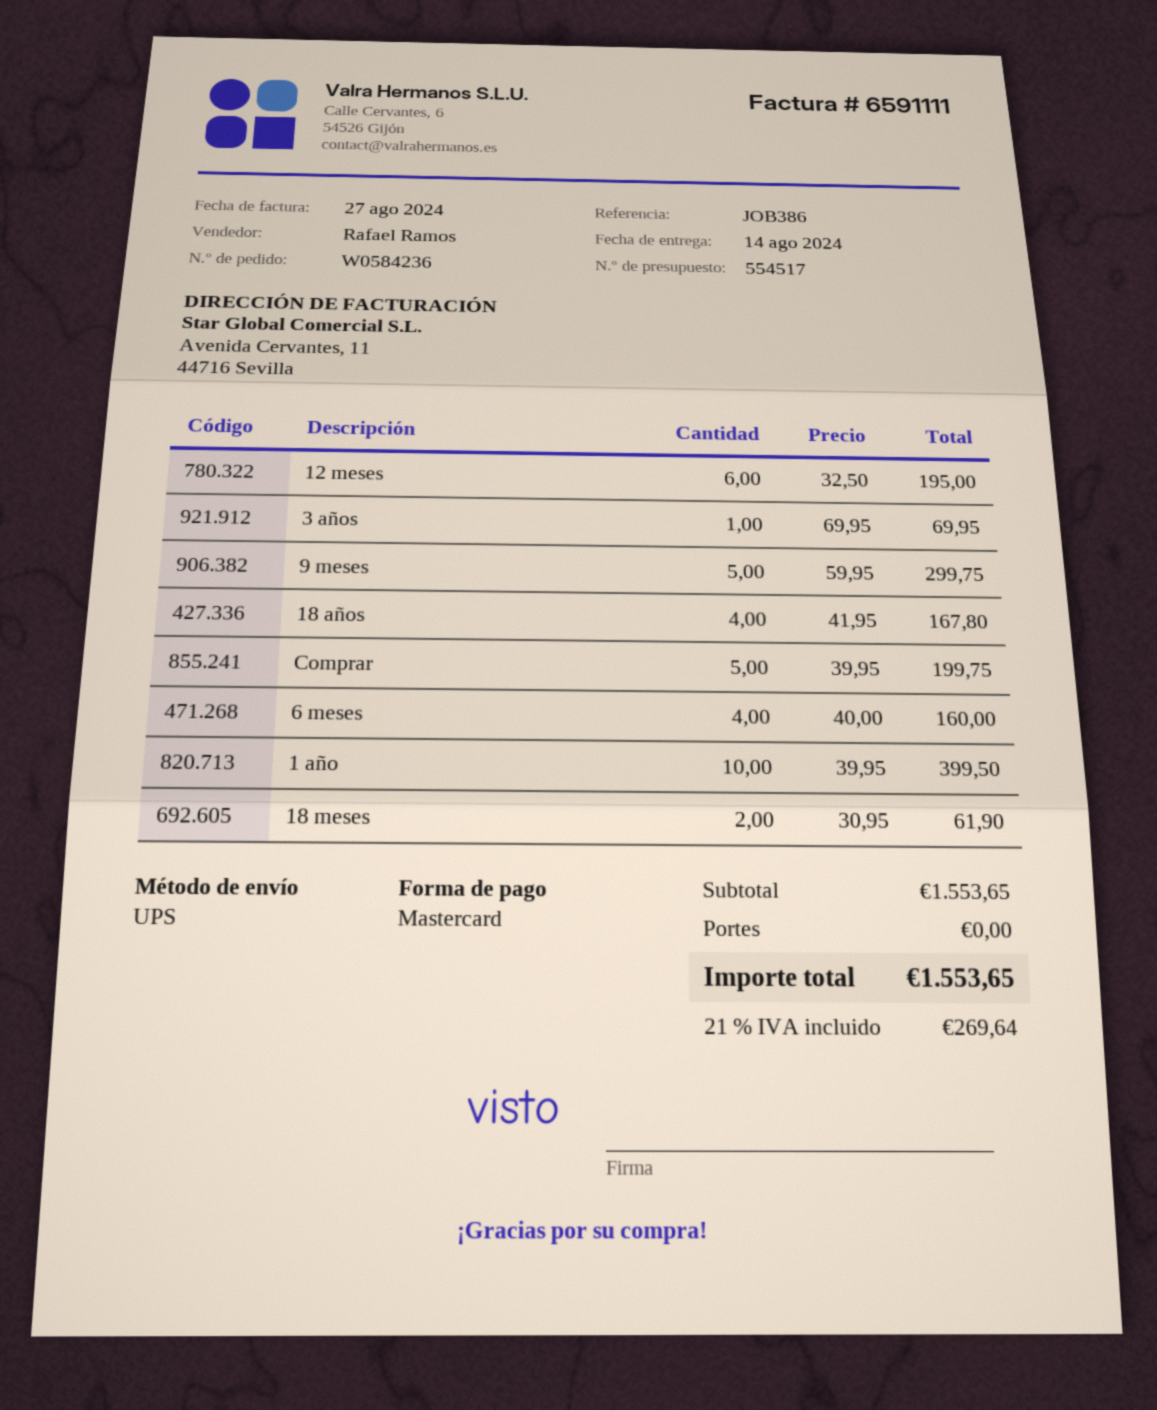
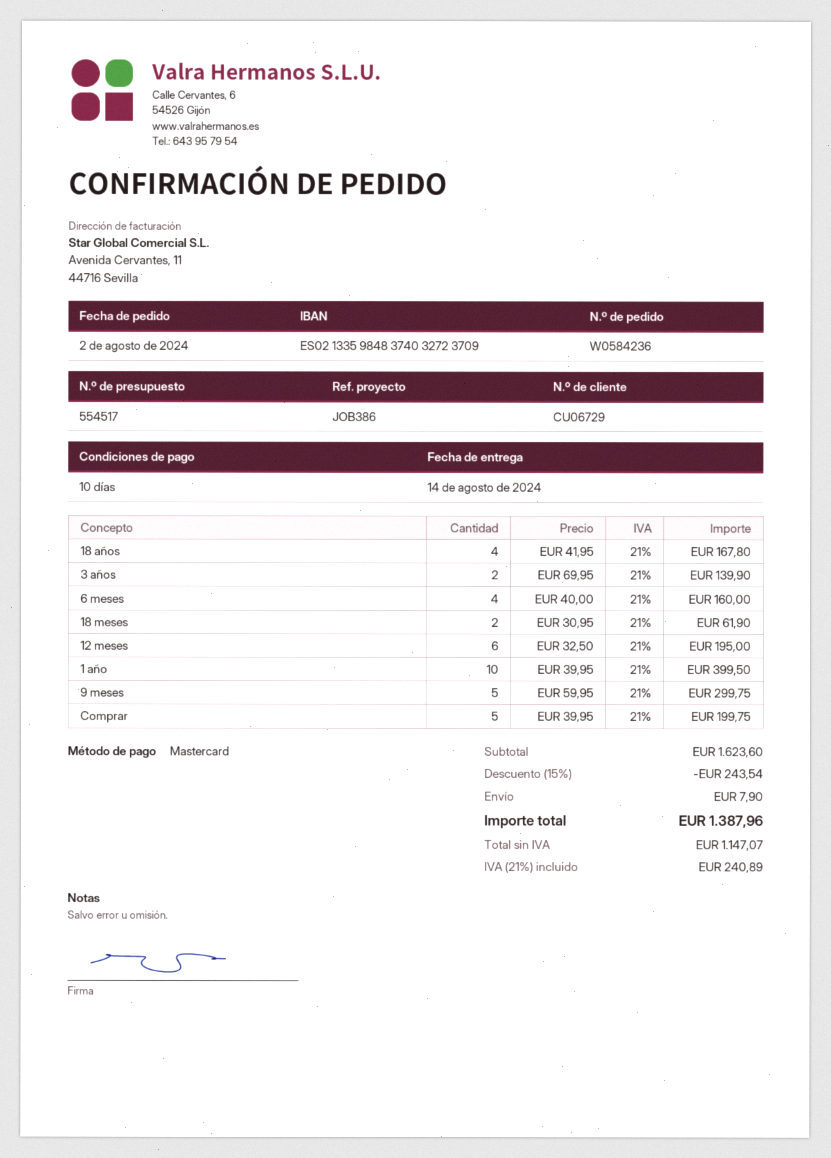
3 años: 1 x 69.95 = 69.95 -> 2 x 69.95 = 139.90
subtotal: 1553.65 -> 1623.60
discount: none -> 15% = 243.54
shipping: 0.00 -> 7.90
tax: 21% = 269.64 -> 21% = 240.89
total: 1553.65 -> 1387.96

